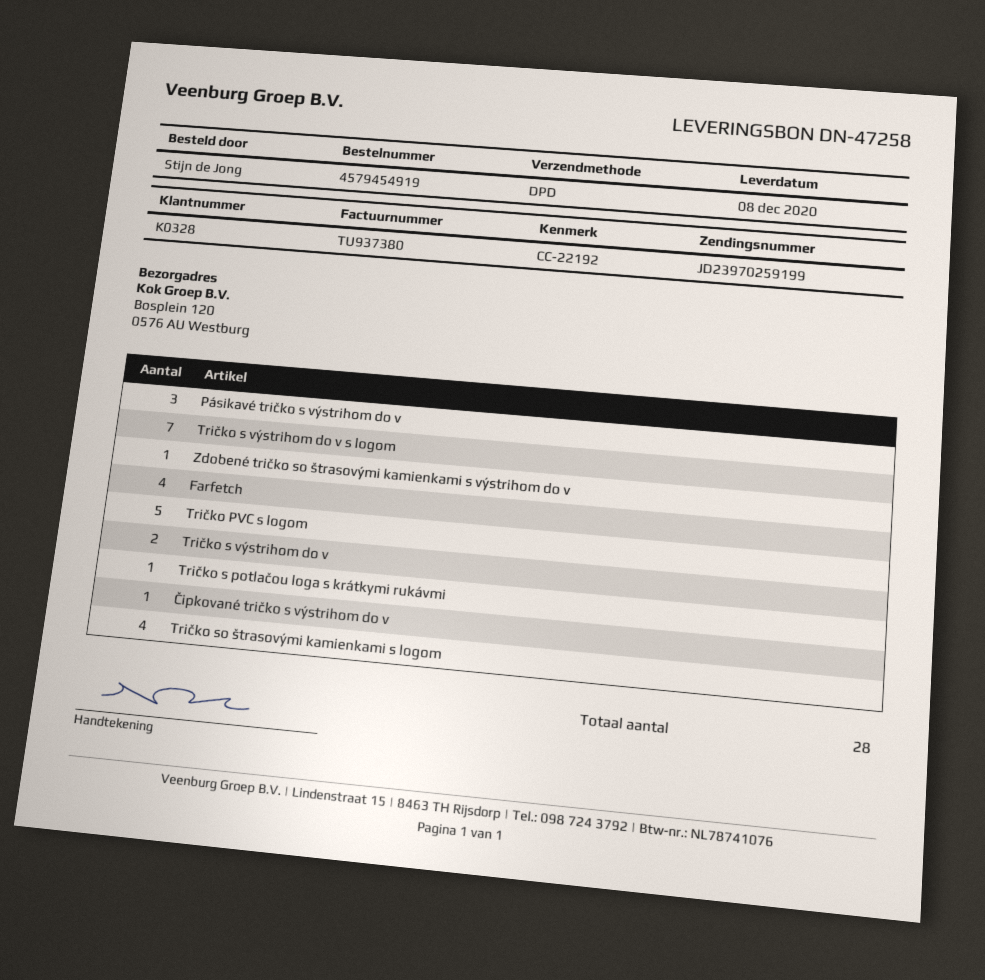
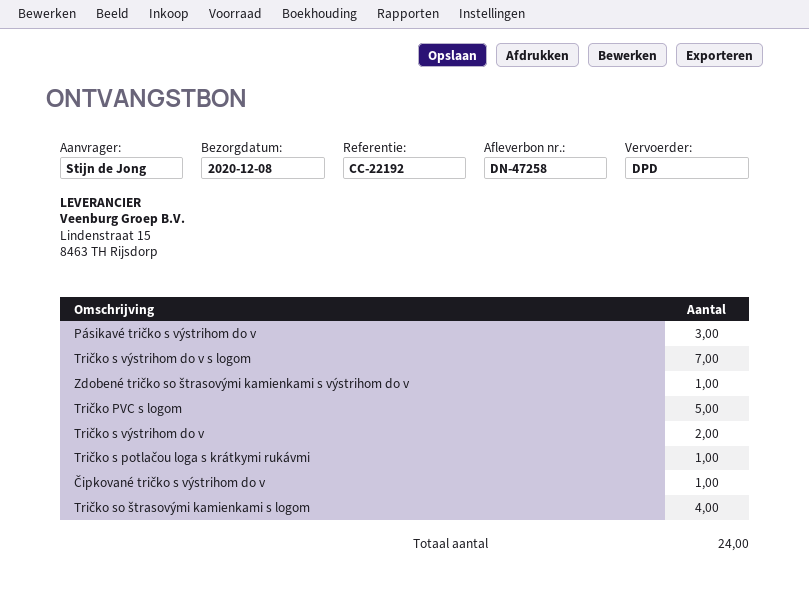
Farfetch: 4 -> none
total quantity: 28 -> 24

